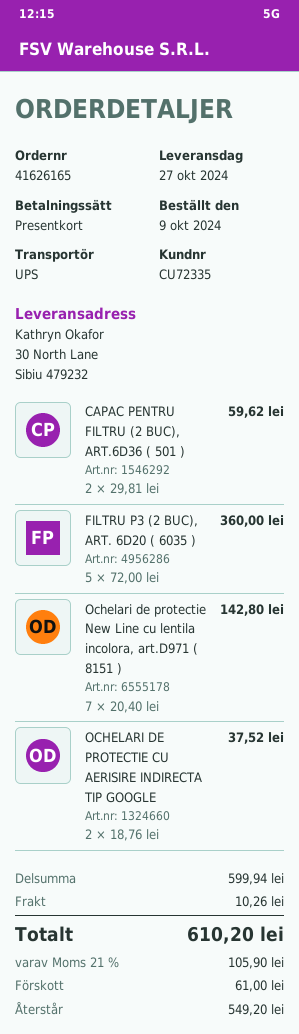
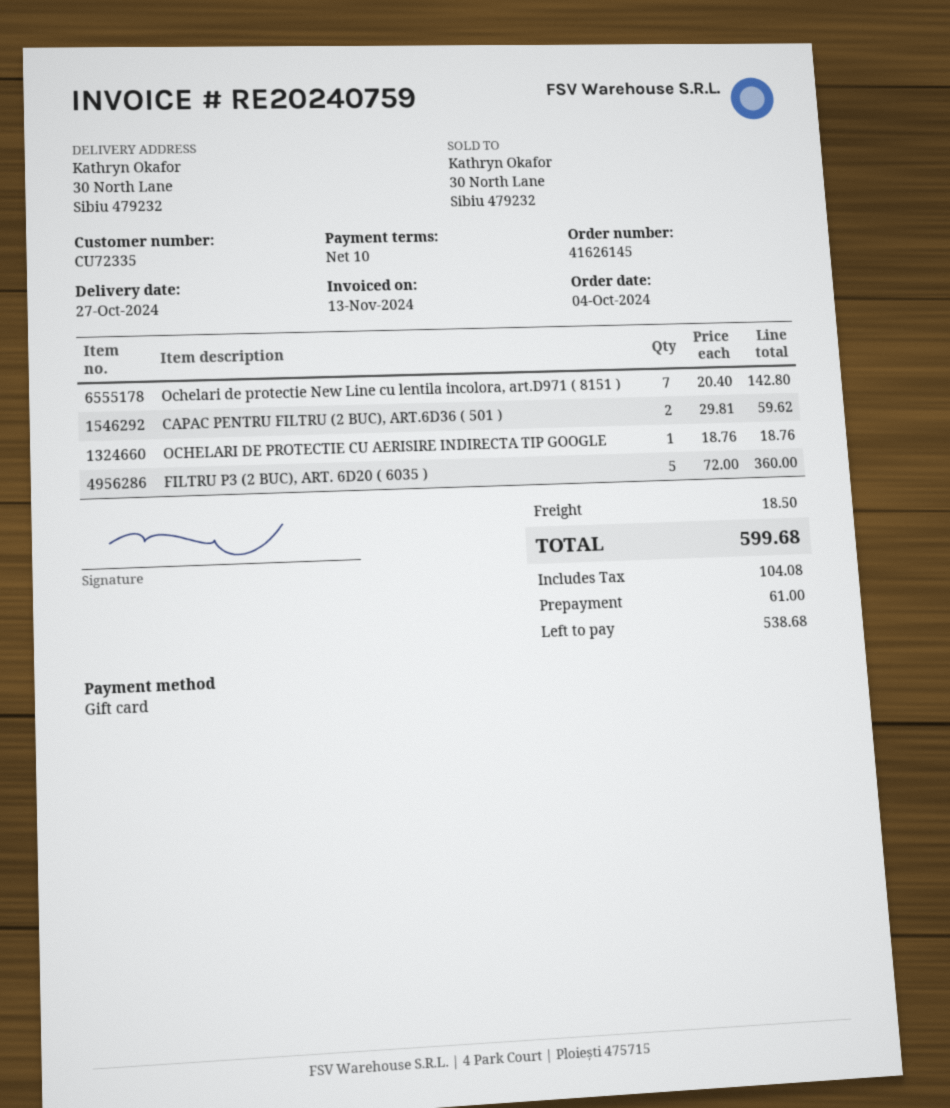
order number: 41626165 -> 41626145
order date: 2024-10-09 -> 2024-10-04
OCHELARI DE PROTECTIE CU AERISIRE INDIRECTA TIP GOOGLE: 2 x 18.76 = 37.52 -> 1 x 18.76 = 18.76
shipping: 10.26 -> 18.50
tax: 105.90 -> 104.08
total: 610.20 -> 599.68
balance: 549.20 -> 538.68

